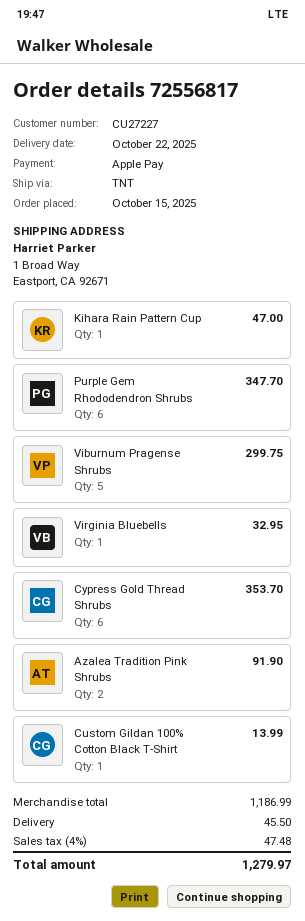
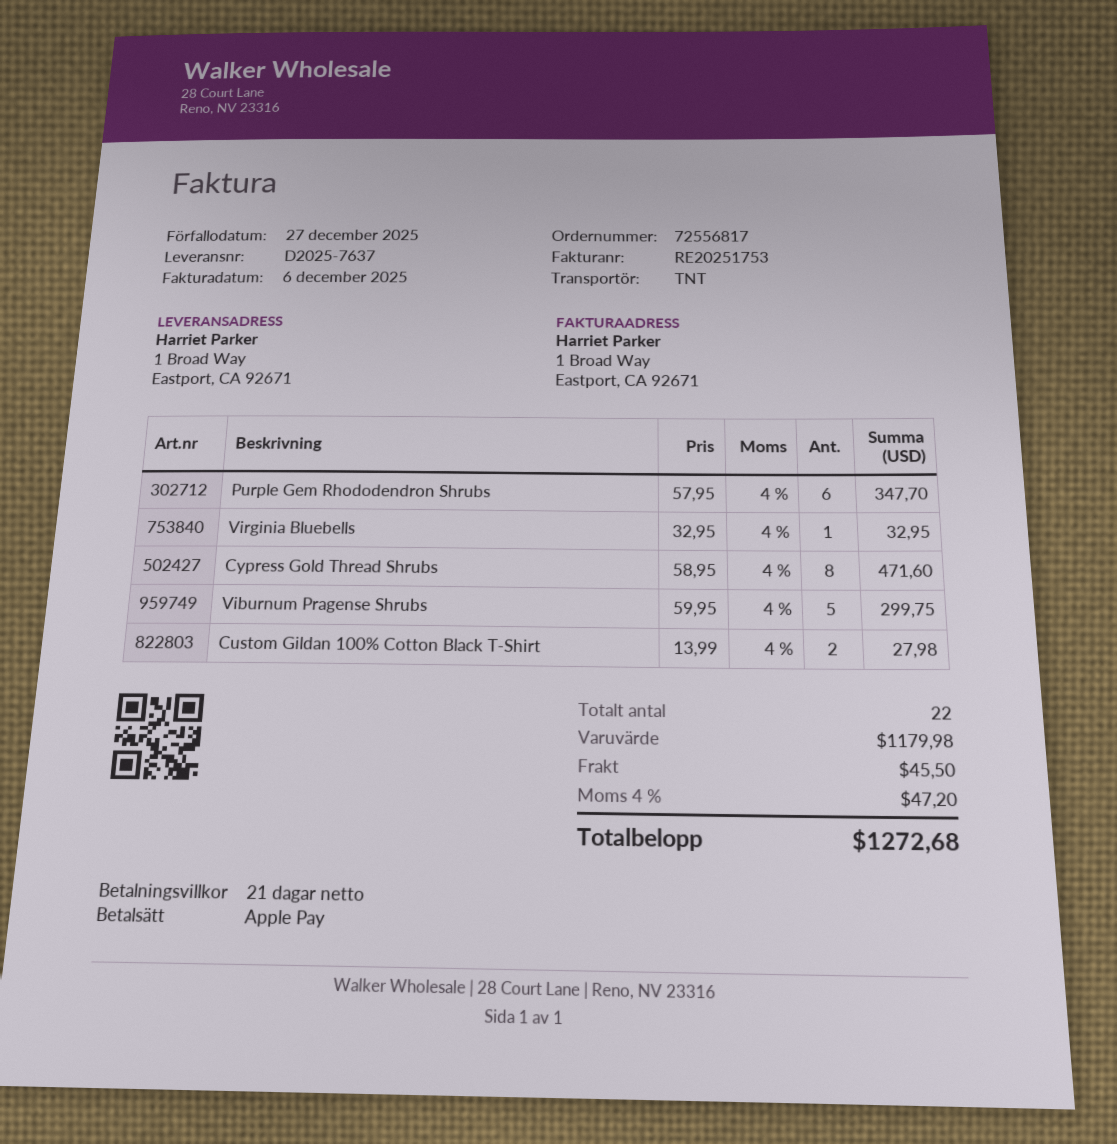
Kihara Rain Pattern Cup: 1 for 47.00 -> none
Cypress Gold Thread Shrubs: 6 for 353.70 -> 8 for 471.60
Azalea Tradition Pink Shrubs: 2 for 91.90 -> none
Custom Gildan 100% Cotton Black T-Shirt: 1 for 13.99 -> 2 for 27.98
subtotal: 1186.99 -> 1179.98
tax: 4% = 47.48 -> 4% = 47.20
total: 1279.97 -> 1272.68

